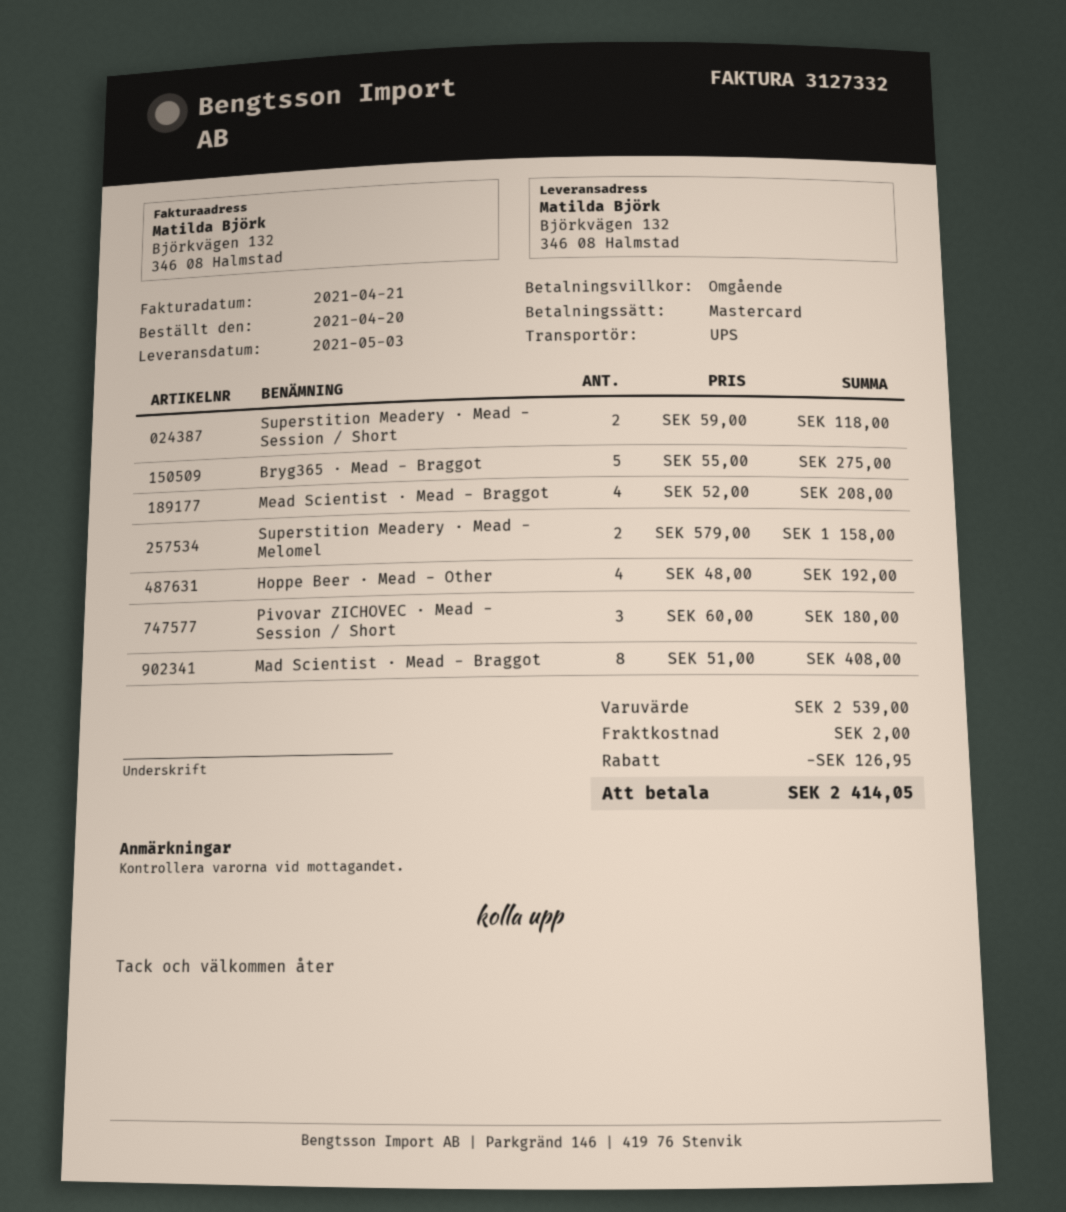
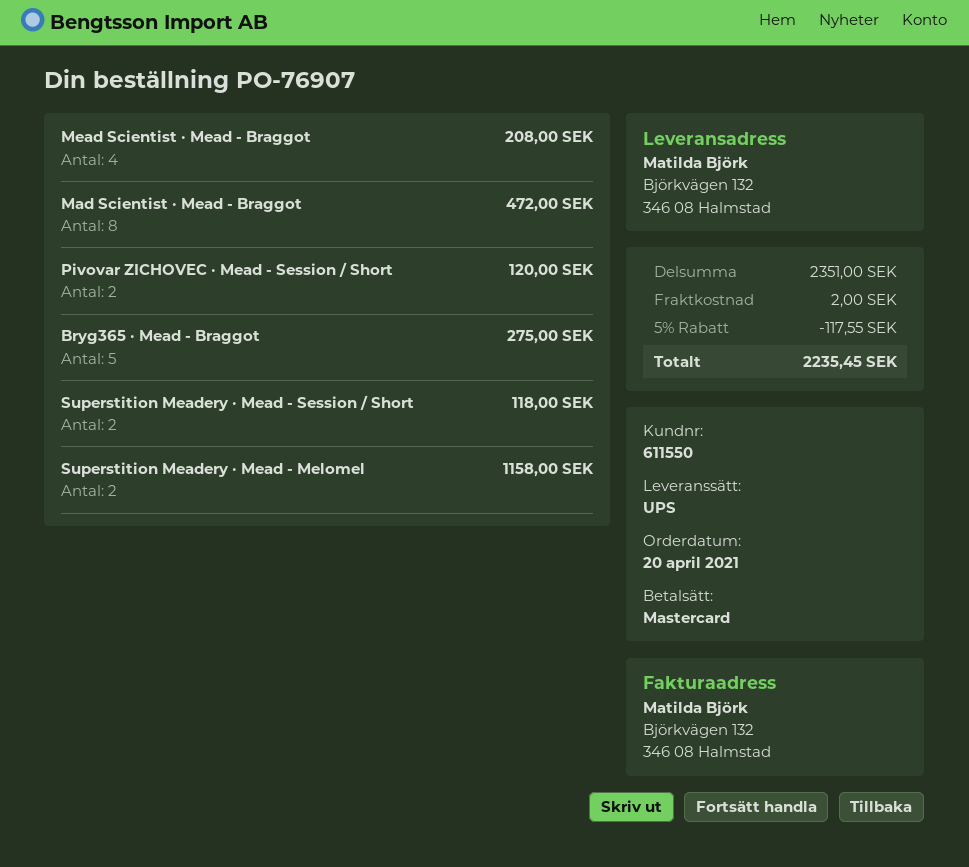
Hoppe Beer · Mead - Other: 4 for 192.00 -> none
Pivovar ZICHOVEC · Mead - Session / Short: 3 for 180.00 -> 2 for 120.00
Mad Scientist · Mead - Braggot: 8 for 408.00 -> 8 for 472.00
subtotal: 2539.00 -> 2351.00
discount: 126.95 -> 117.55
total: 2414.05 -> 2235.45

